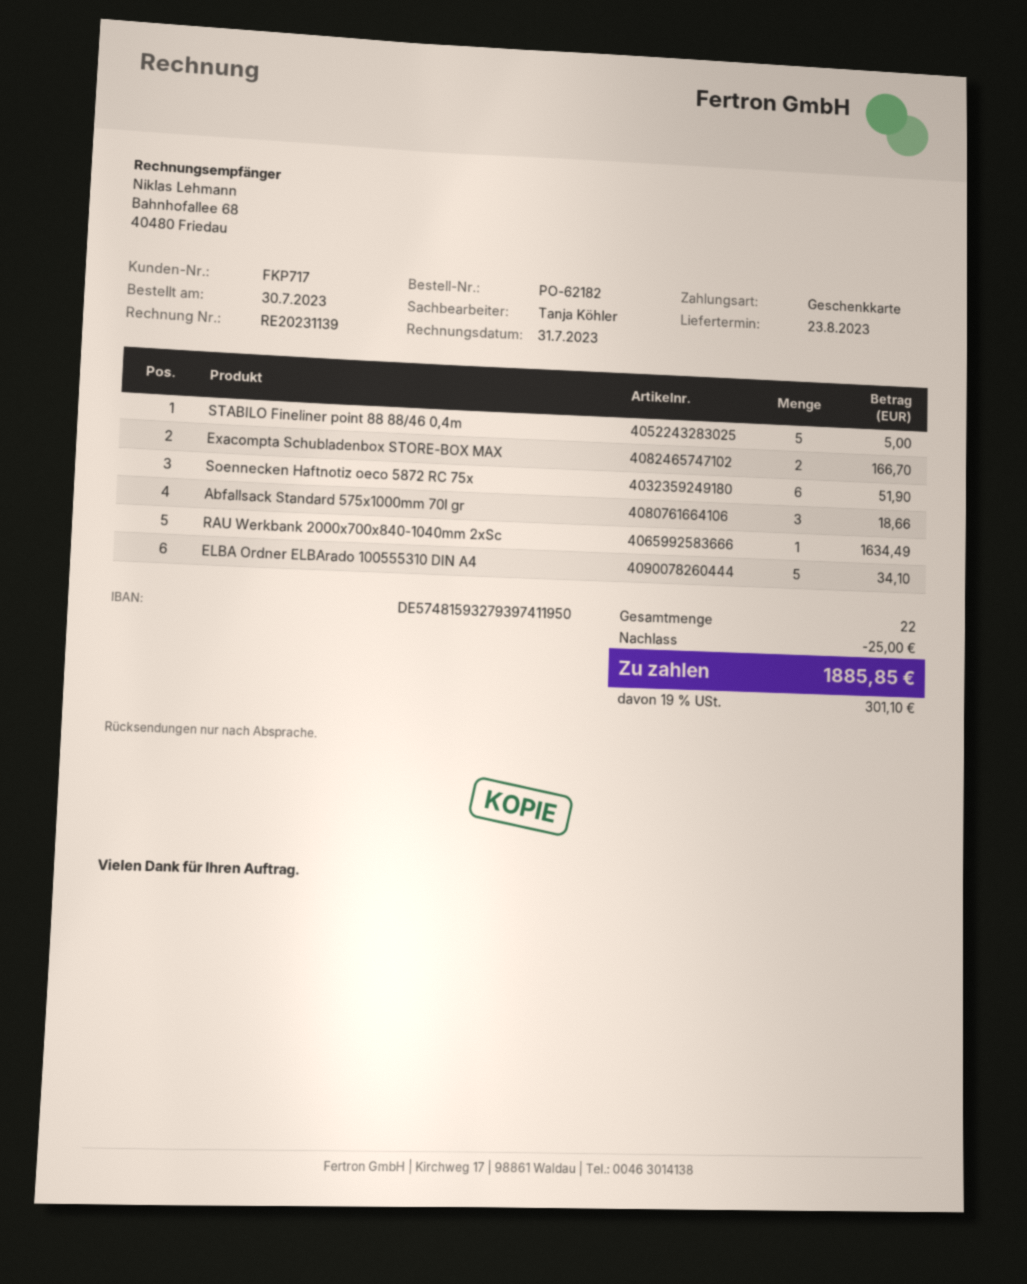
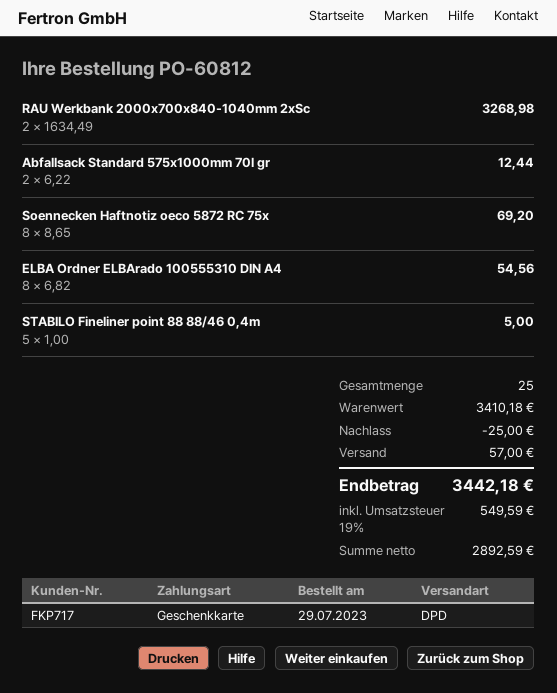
order number: PO-62182 -> PO-60812
order date: 2023-07-30 -> 2023-07-29
Exacompta Schubladenbox STORE-BOX MAX: 2 for 166.70 -> none
Soennecken Haftnotiz oeco 5872 RC 75x: 6 for 51.90 -> 8 for 69.20
Abfallsack Standard 575x1000mm 70l gr: 3 for 18.66 -> 2 for 12.44
RAU Werkbank 2000x700x840-1040mm 2xSc: 1 for 1634.49 -> 2 for 3268.98
ELBA Ordner ELBArado 100555310 DIN A4: 5 for 34.10 -> 8 for 54.56
total quantity: 22 -> 25
shipping: none -> 57.00
tax: 19% = 301.10 -> 19% = 549.59
total: 1885.85 -> 3442.18

